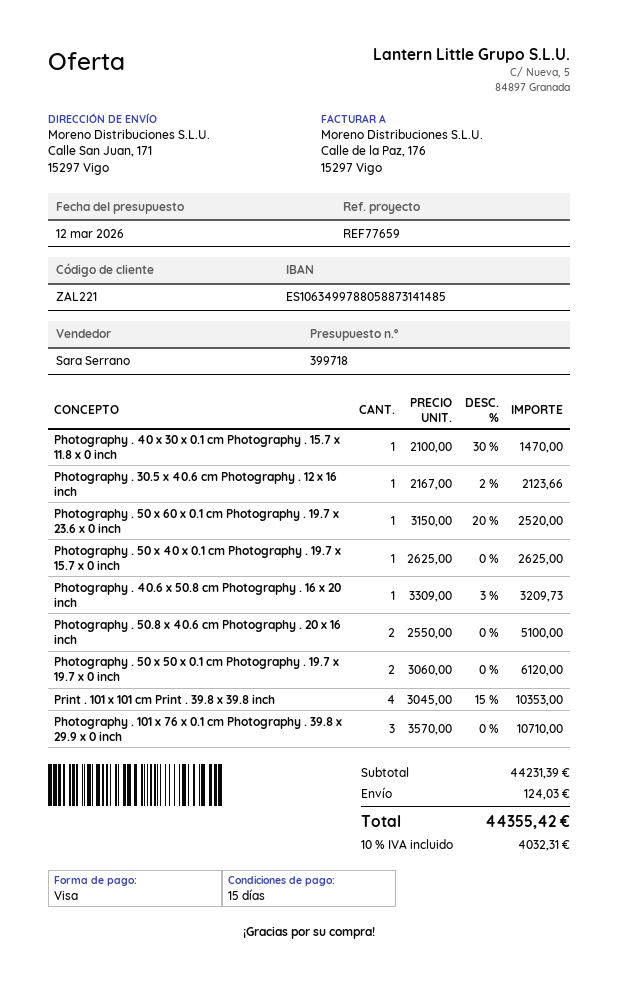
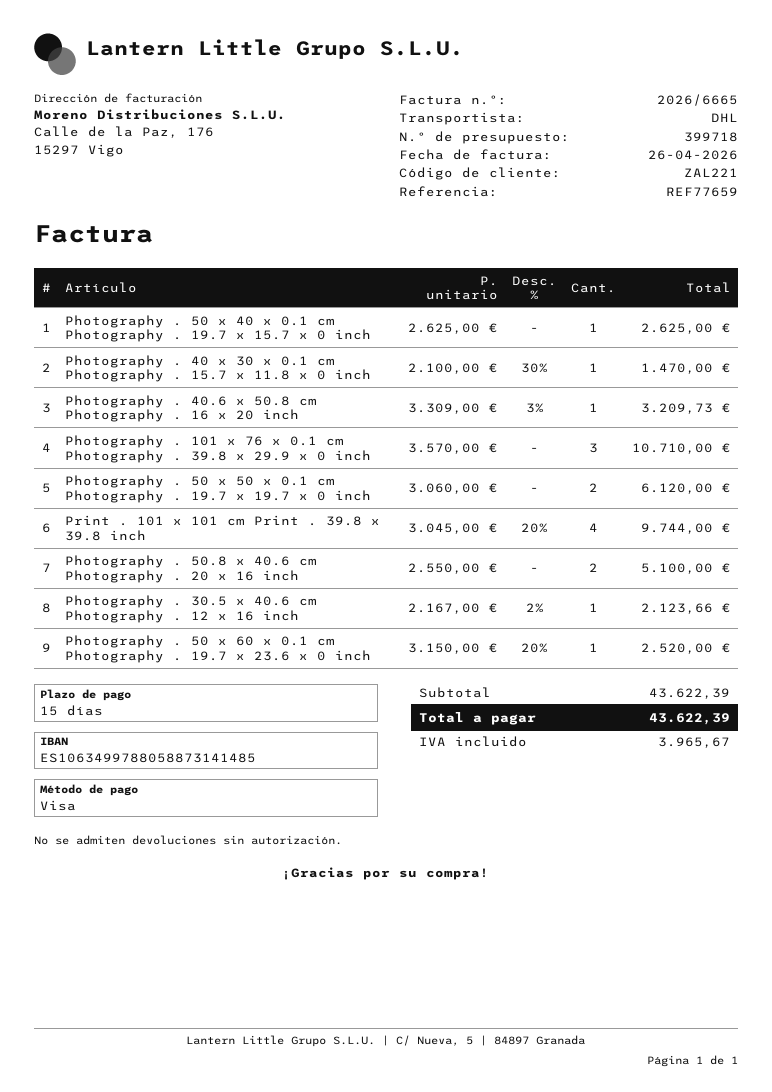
Print . 101 x 101 cm Print . 39.8 x 39.8 inch: 4 x 3045.00 - 15% = 10353.00 -> 4 x 3045.00 - 20% = 9744.00
subtotal: 44231.39 -> 43622.39
shipping: 124.03 -> none
tax: 4032.31 -> 3965.67
total: 44355.42 -> 43622.39

